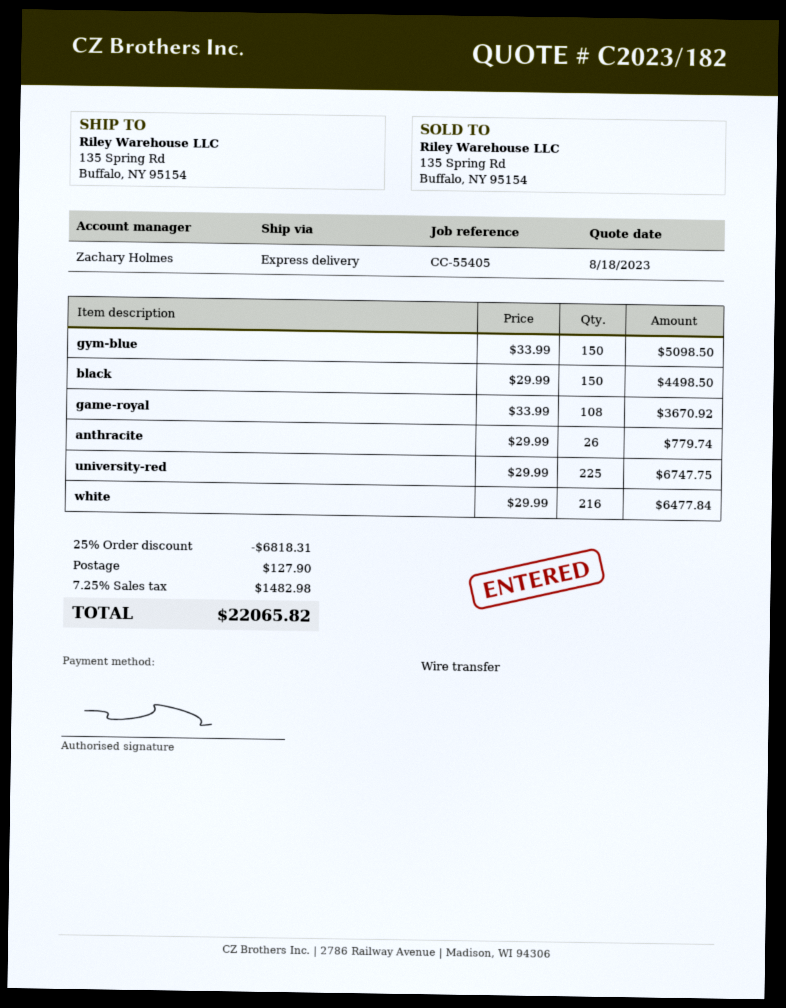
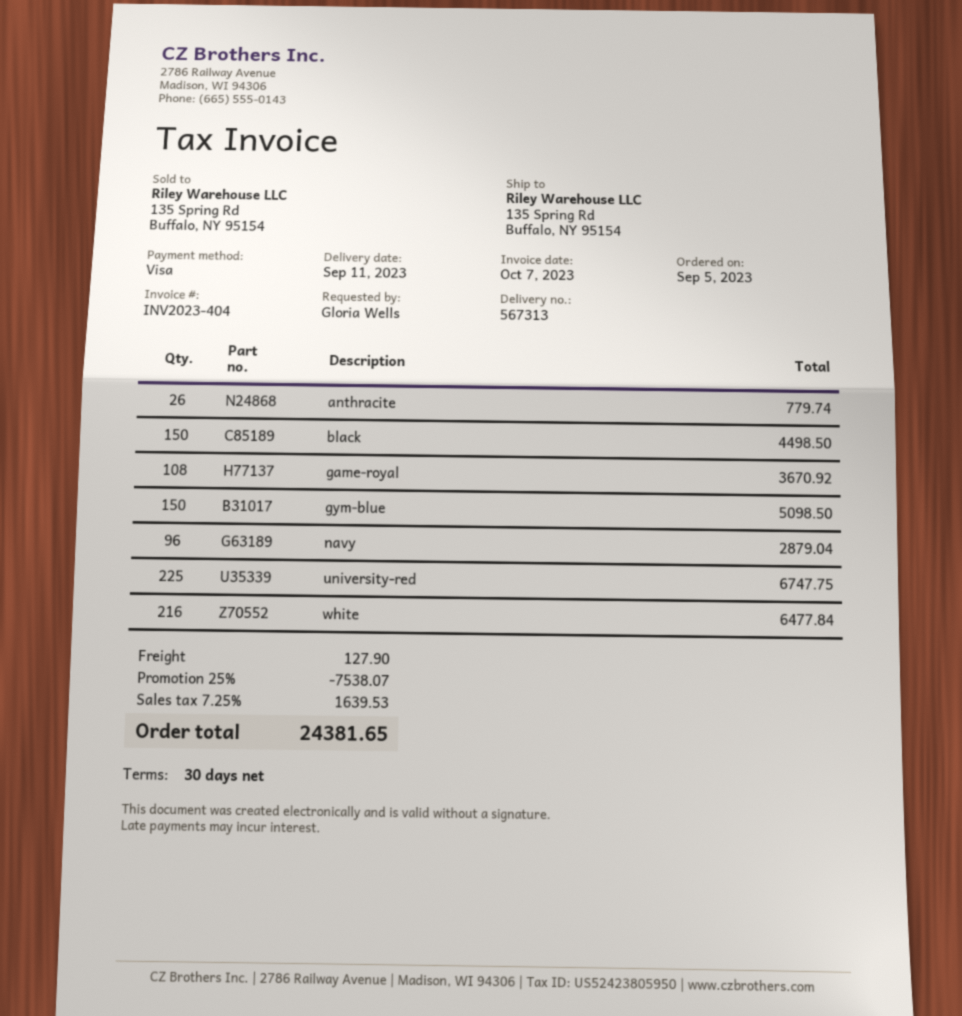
payment method: bank transfer -> Visa
navy: none -> 96 for 2879.04
discount: 25% = 6818.31 -> 25% = 7538.07
tax: 7.25% = 1482.98 -> 7.25% = 1639.53
total: 22065.82 -> 24381.65

